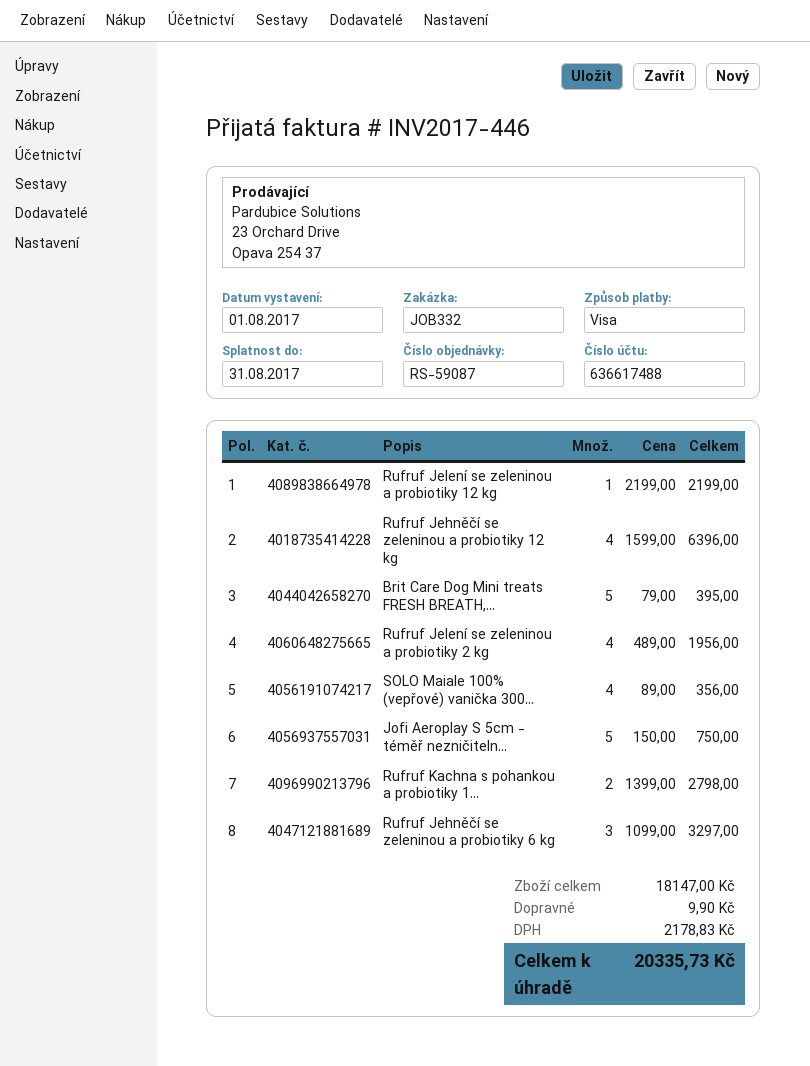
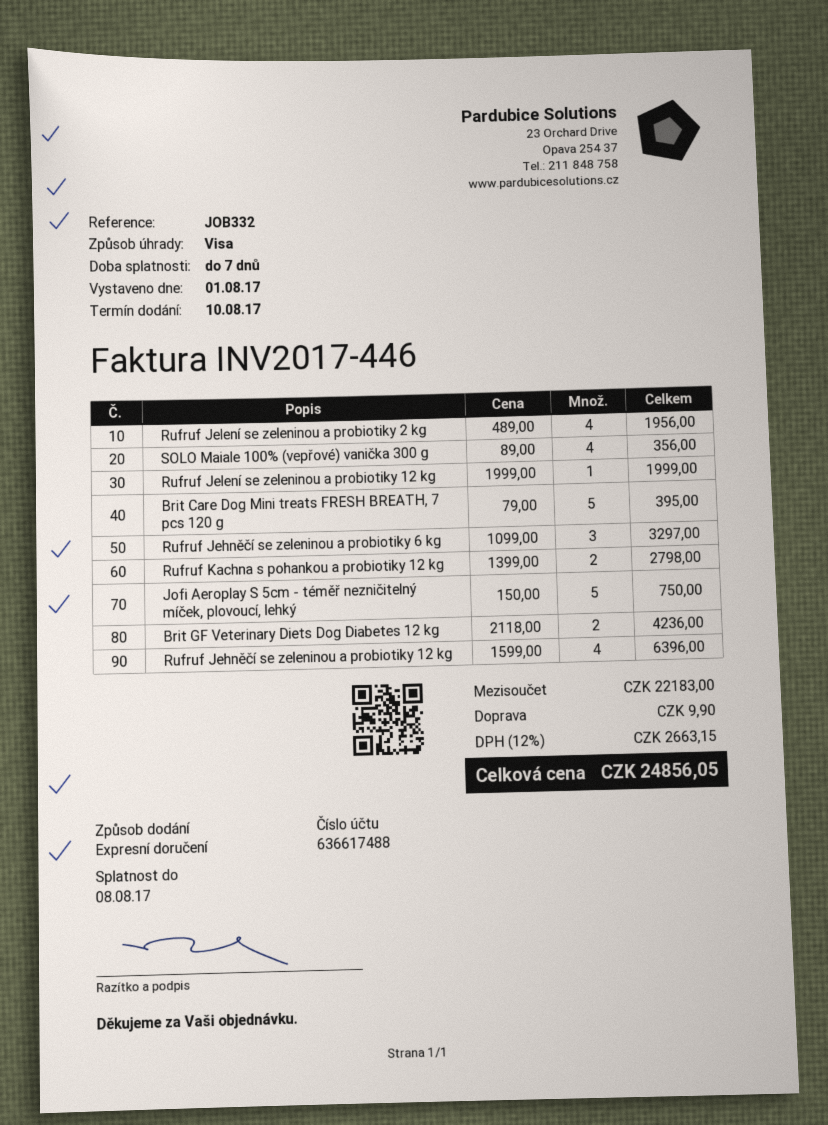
due date: 2017-08-31 -> 2017-08-08
Rufruf Jelení se zeleninou a probiotiky 12 kg: 1 x 2199.00 = 2199.00 -> 1 x 1999.00 = 1999.00
Brit GF Veterinary Diets Dog Diabetes 12 kg: none -> 2 x 2118.00 = 4236.00
subtotal: 18147.00 -> 22183.00
tax: 2178.83 -> 2663.15
total: 20335.73 -> 24856.05

